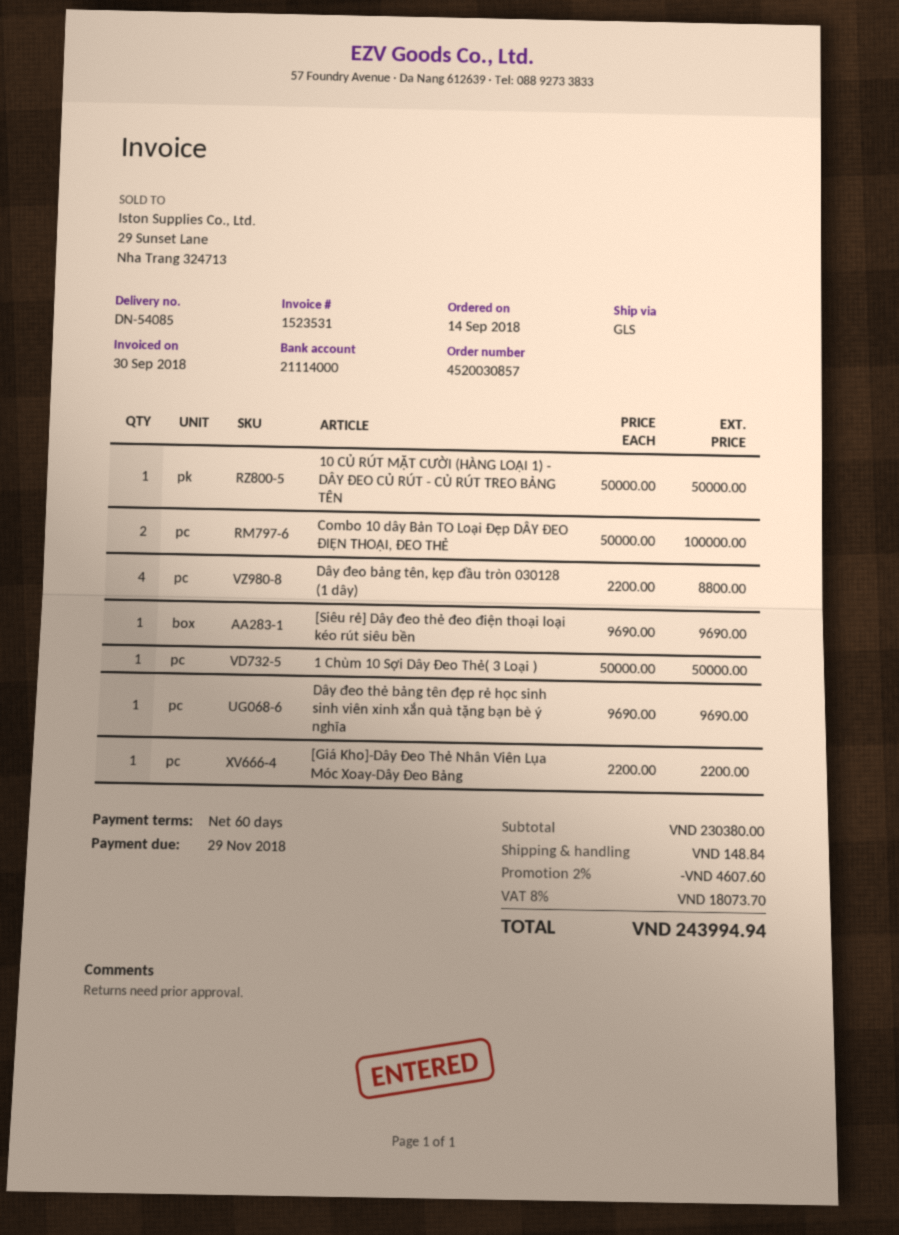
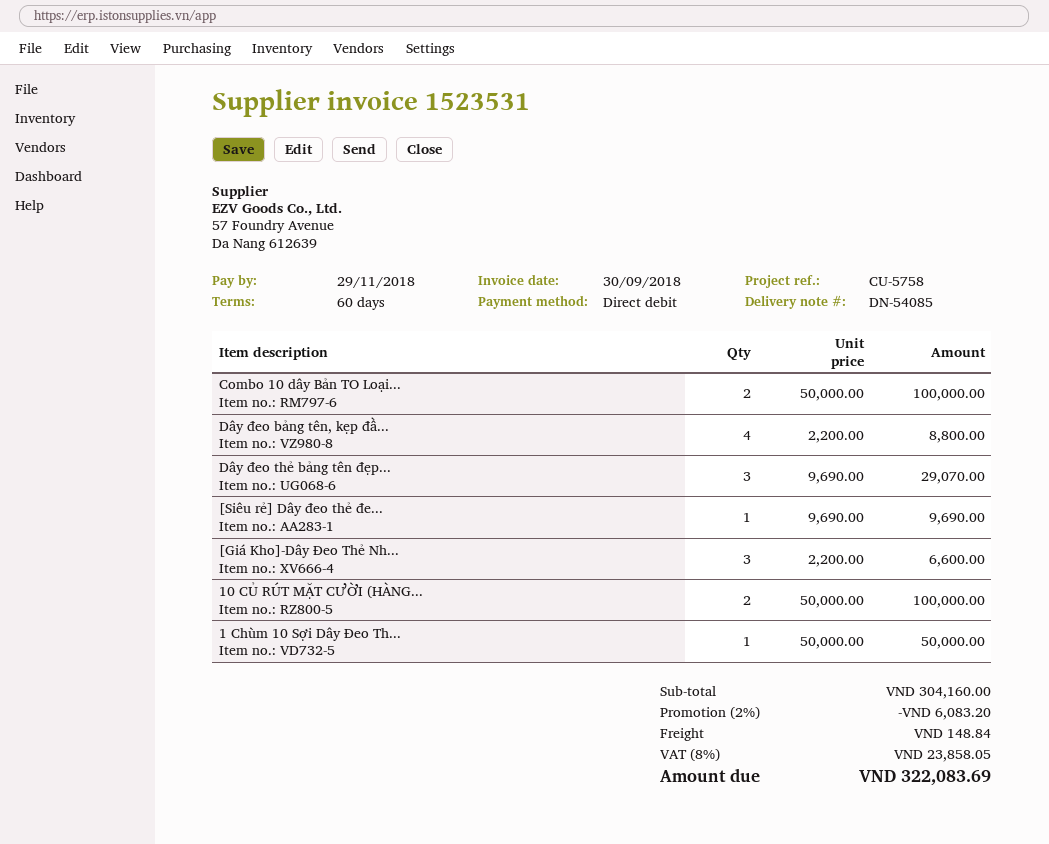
10 CỦ RÚT MẶT CƯỜI (HÀNG LOẠI 1) - DÂY ĐEO CỦ RÚT - CỦ RÚT TREO BẢNG TÊN: 1 x 50000.00 = 50000.00 -> 2 x 50000.00 = 100000.00
Dây đeo thẻ bảng tên đẹp rẻ học sinh sinh viên xinh xắn quà tặng bạn bè ý nghĩa: 1 x 9690.00 = 9690.00 -> 3 x 9690.00 = 29070.00
[Giá Kho]-Dây Đeo Thẻ Nhân Viên Lụa Móc Xoay-Dây Đeo Bảng: 1 x 2200.00 = 2200.00 -> 3 x 2200.00 = 6600.00
subtotal: 230380.00 -> 304160.00
discount: 2% = 4607.60 -> 2% = 6083.20
tax: 8% = 18073.70 -> 8% = 23858.05
total: 243994.94 -> 322083.69

